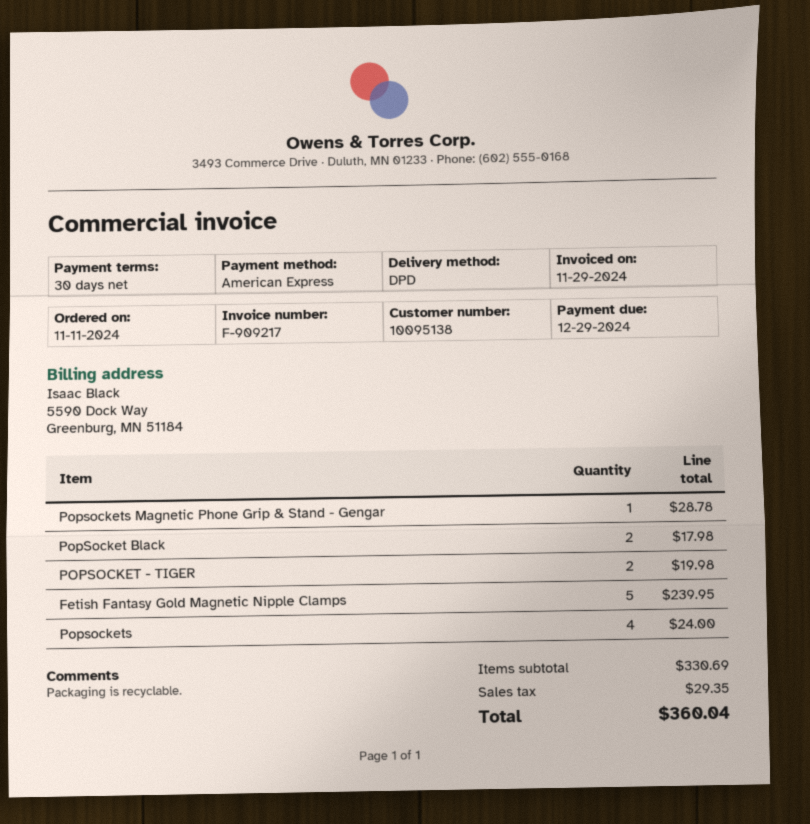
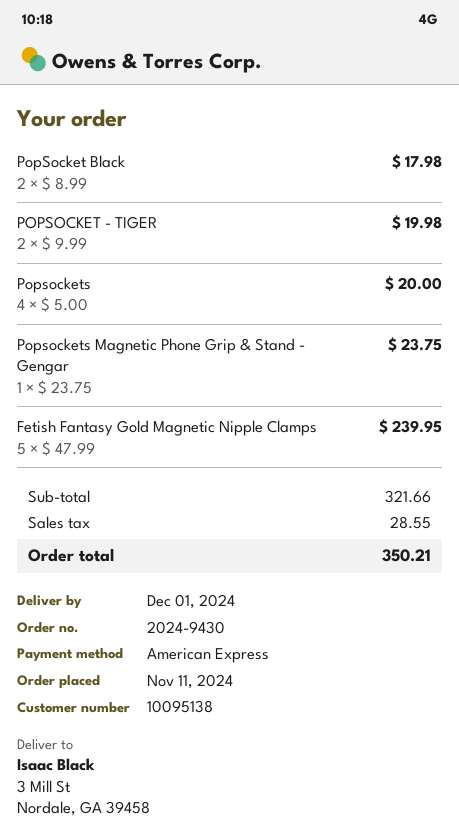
Popsockets Magnetic Phone Grip & Stand - Gengar: 1 for 28.78 -> 1 for 23.75
Popsockets: 4 for 24.00 -> 4 for 20.00
subtotal: 330.69 -> 321.66
tax: 29.35 -> 28.55
total: 360.04 -> 350.21

